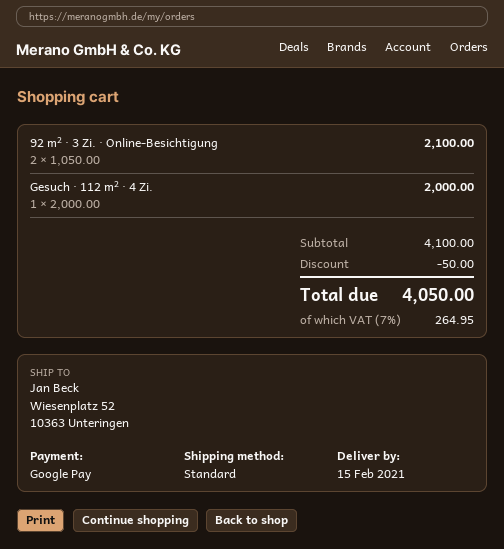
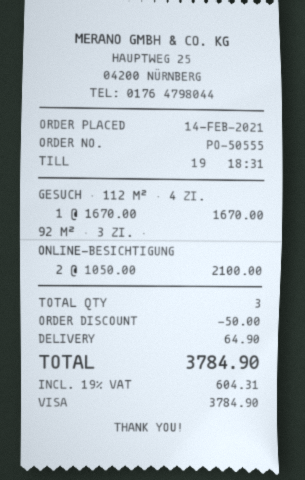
payment method: Google Pay -> Visa
Gesuch · 112 m² · 4 Zi.: 1 x 2000.00 = 2000.00 -> 1 x 1670.00 = 1670.00
shipping: none -> 64.90
tax: 7% = 264.95 -> 19% = 604.31
total: 4050.00 -> 3784.90

